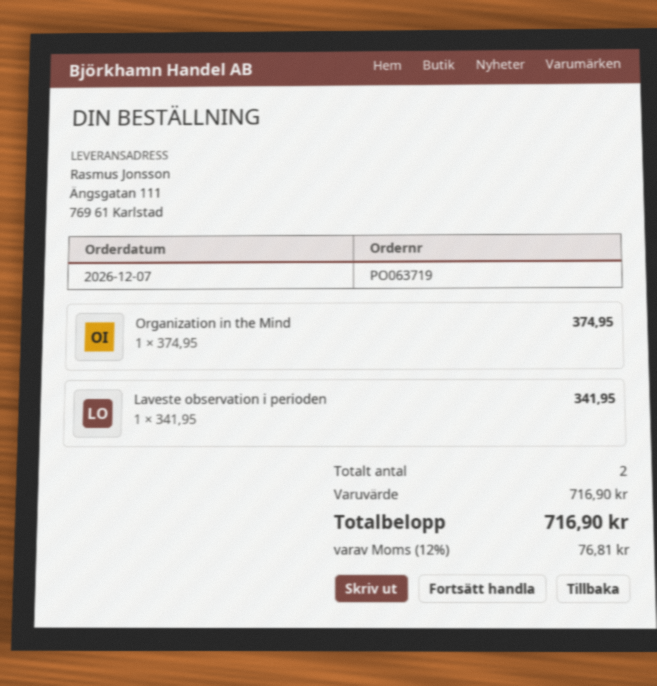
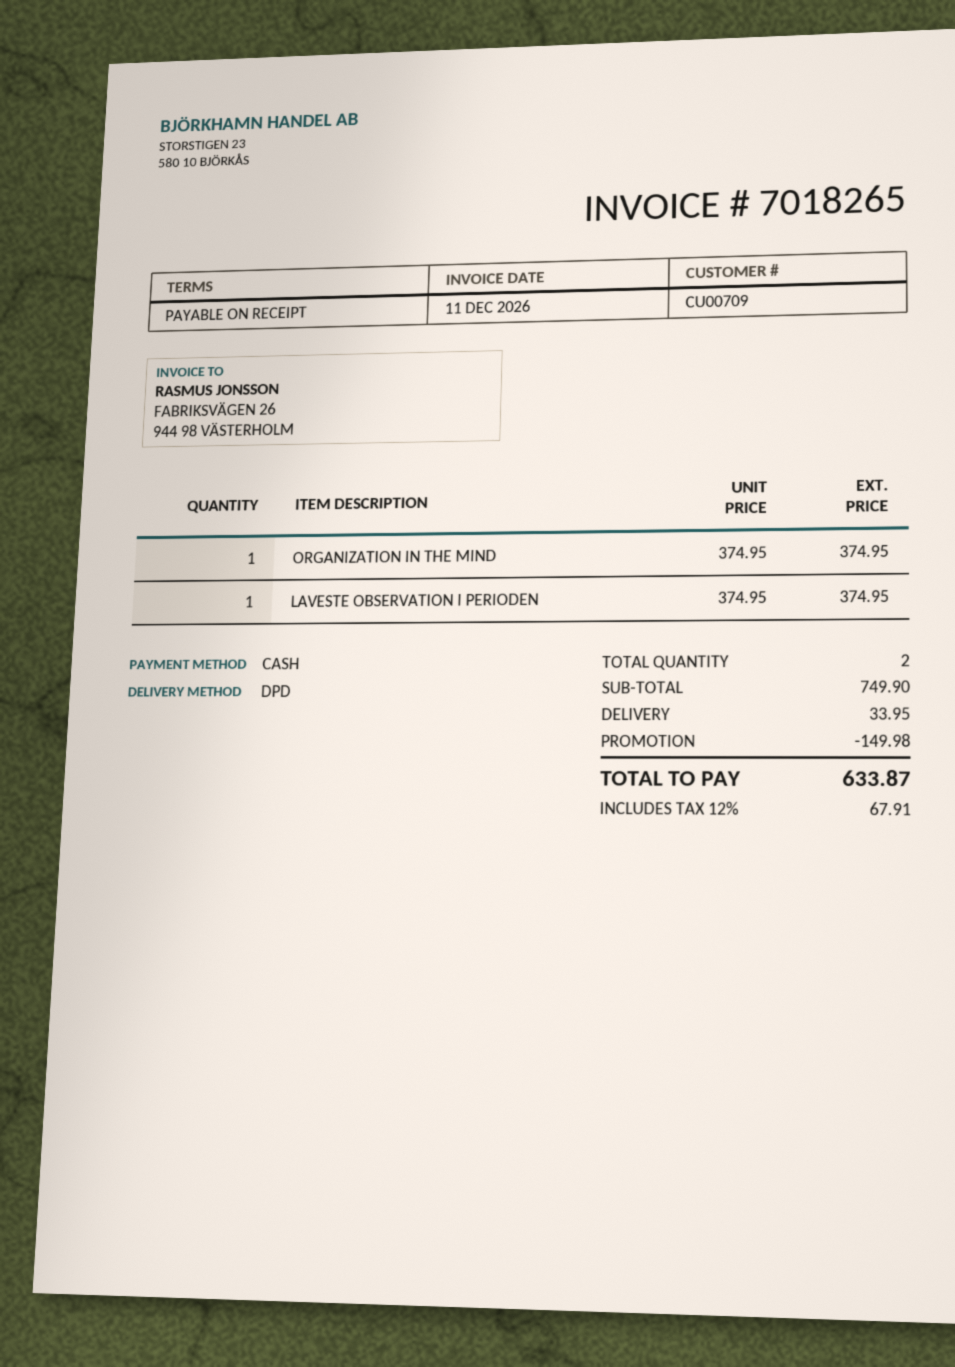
Laveste observation i perioden: 1 x 341.95 = 341.95 -> 1 x 374.95 = 374.95
subtotal: 716.90 -> 749.90
discount: none -> 149.98
shipping: none -> 33.95
tax: 12% = 76.81 -> 12% = 67.91
total: 716.90 -> 633.87

